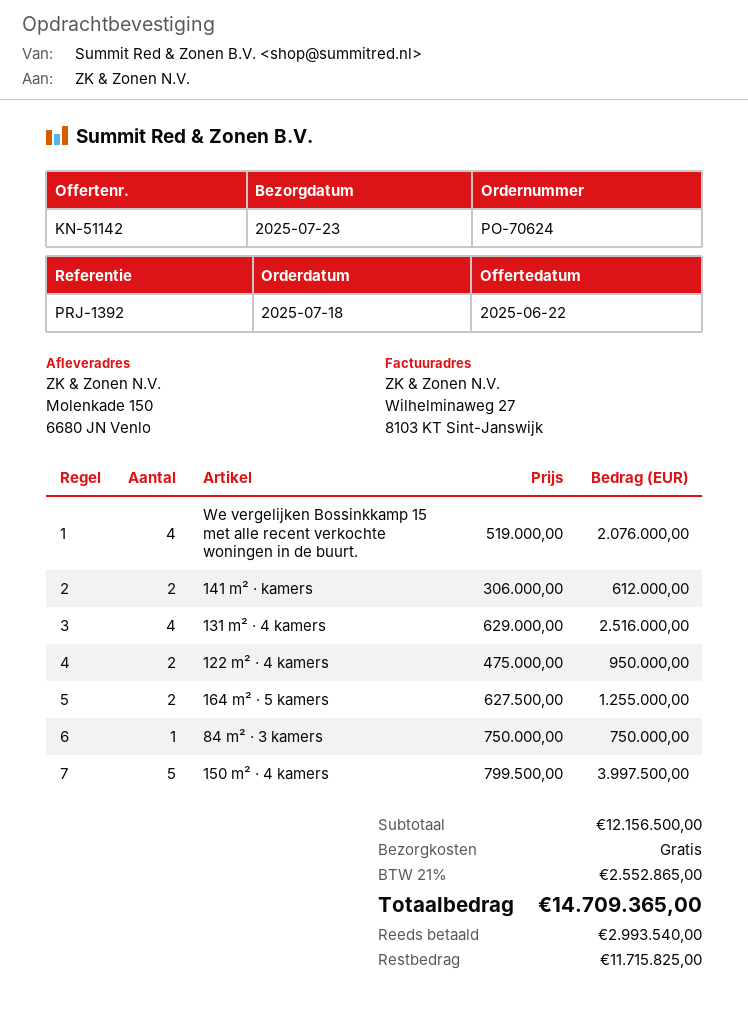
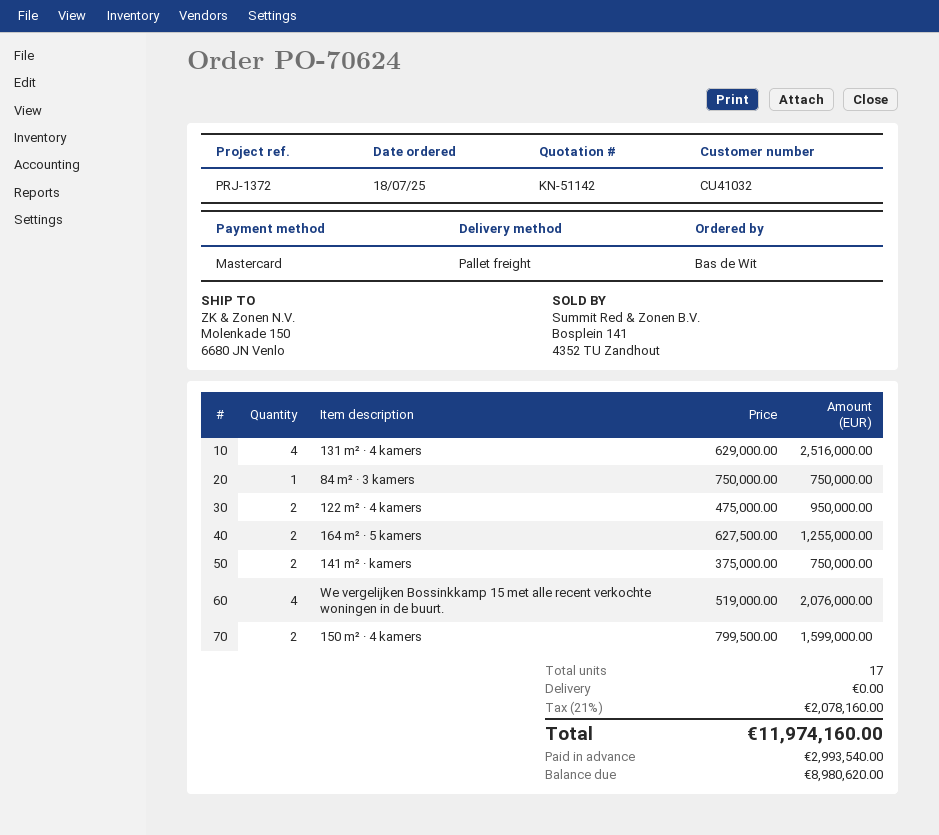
reference: PRJ-1392 -> PRJ-1372
141 m² · kamers: 2 x 306000.00 = 612000.00 -> 2 x 375000.00 = 750000.00
150 m² · 4 kamers: 5 x 799500.00 = 3997500.00 -> 2 x 799500.00 = 1599000.00
tax: 21% = 2552865.00 -> 21% = 2078160.00
total: 14709365.00 -> 11974160.00
balance: 11715825.00 -> 8980620.00

